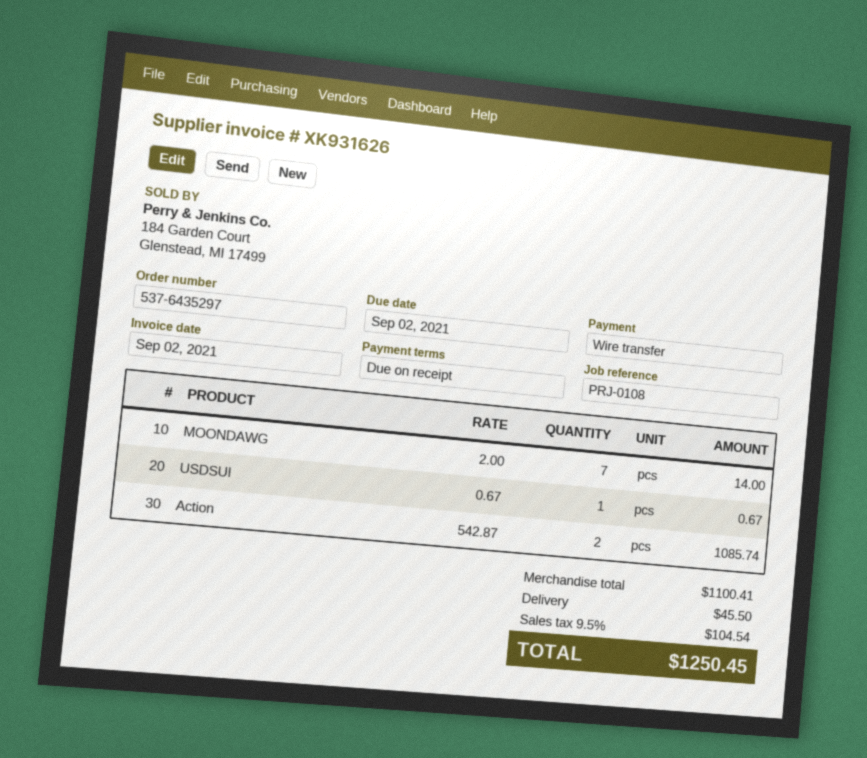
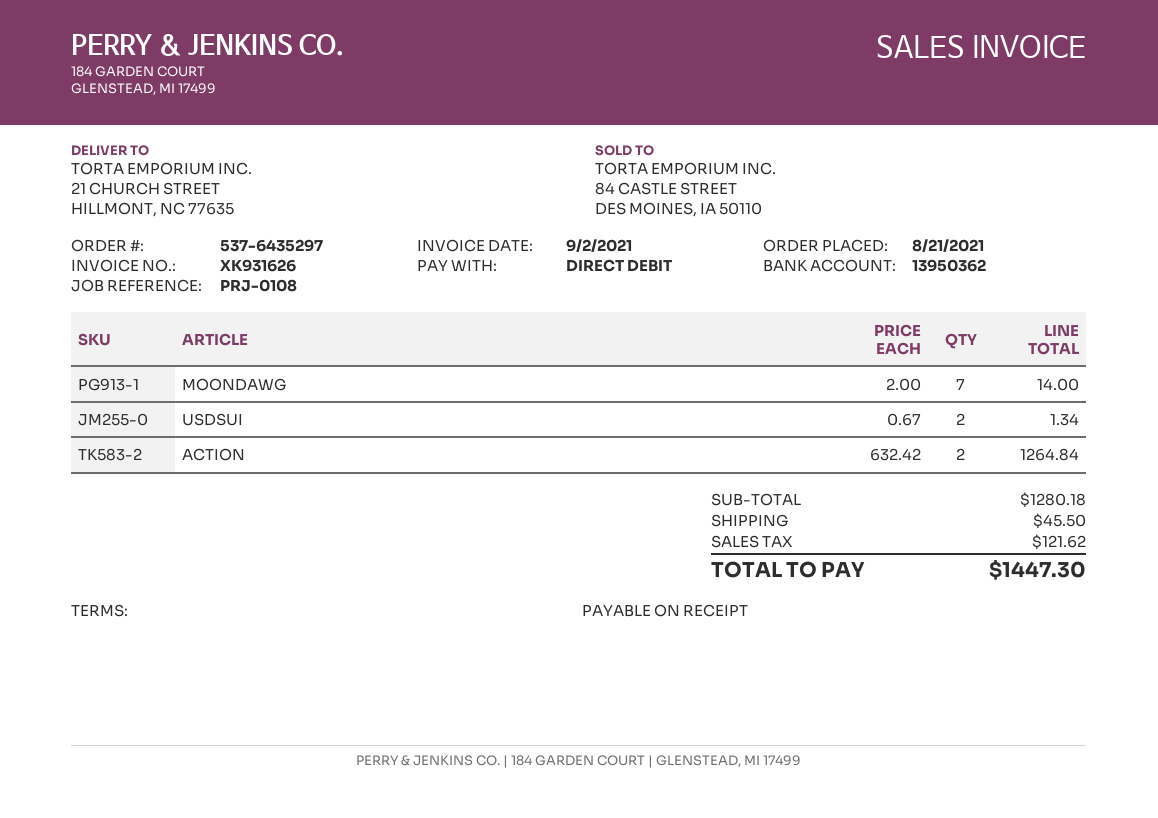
payment method: bank transfer -> direct debit
USDSUI: 1 x 0.67 = 0.67 -> 2 x 0.67 = 1.34
Action: 2 x 542.87 = 1085.74 -> 2 x 632.42 = 1264.84
subtotal: 1100.41 -> 1280.18
tax: 104.54 -> 121.62
total: 1250.45 -> 1447.30

